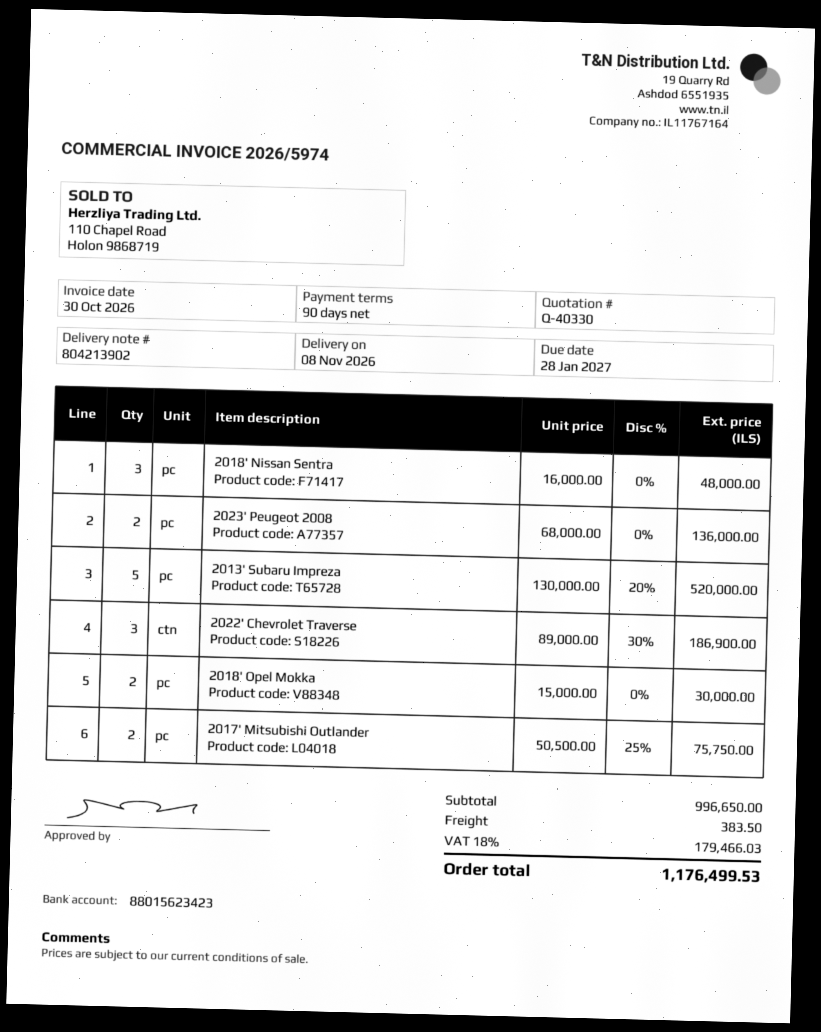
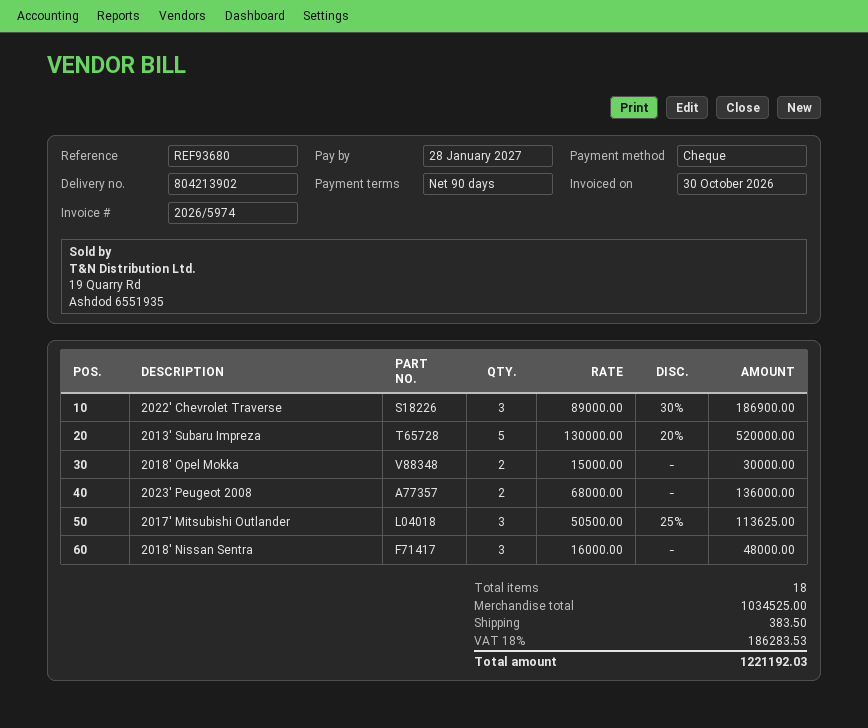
2017' Mitsubishi Outlander: 2 x 50500.00 - 25% = 75750.00 -> 3 x 50500.00 - 25% = 113625.00
subtotal: 996650.00 -> 1034525.00
tax: 18% = 179466.03 -> 18% = 186283.53
total: 1176499.53 -> 1221192.03

